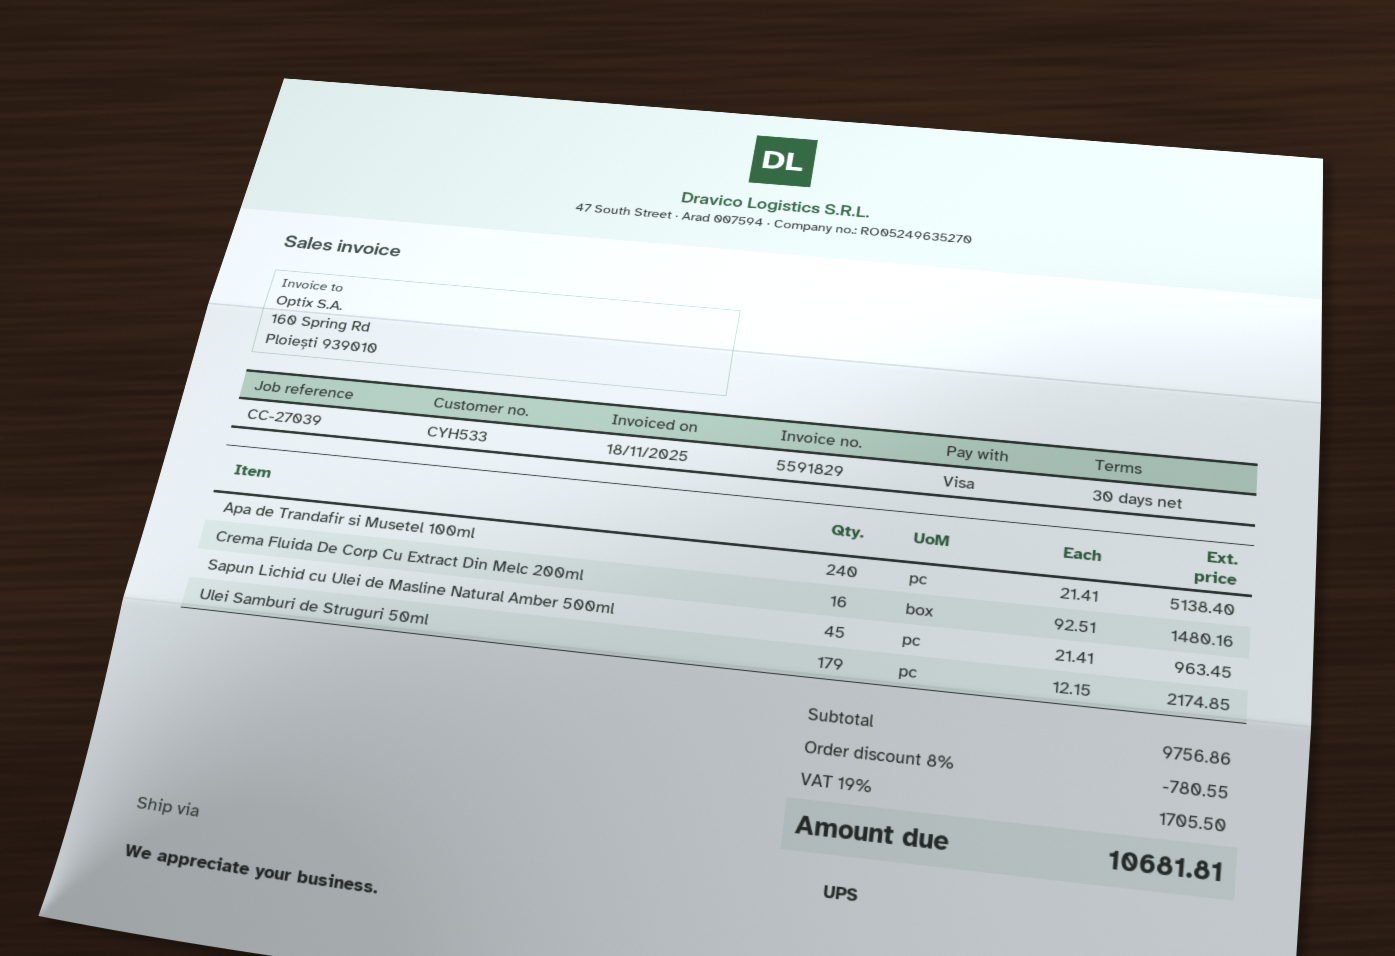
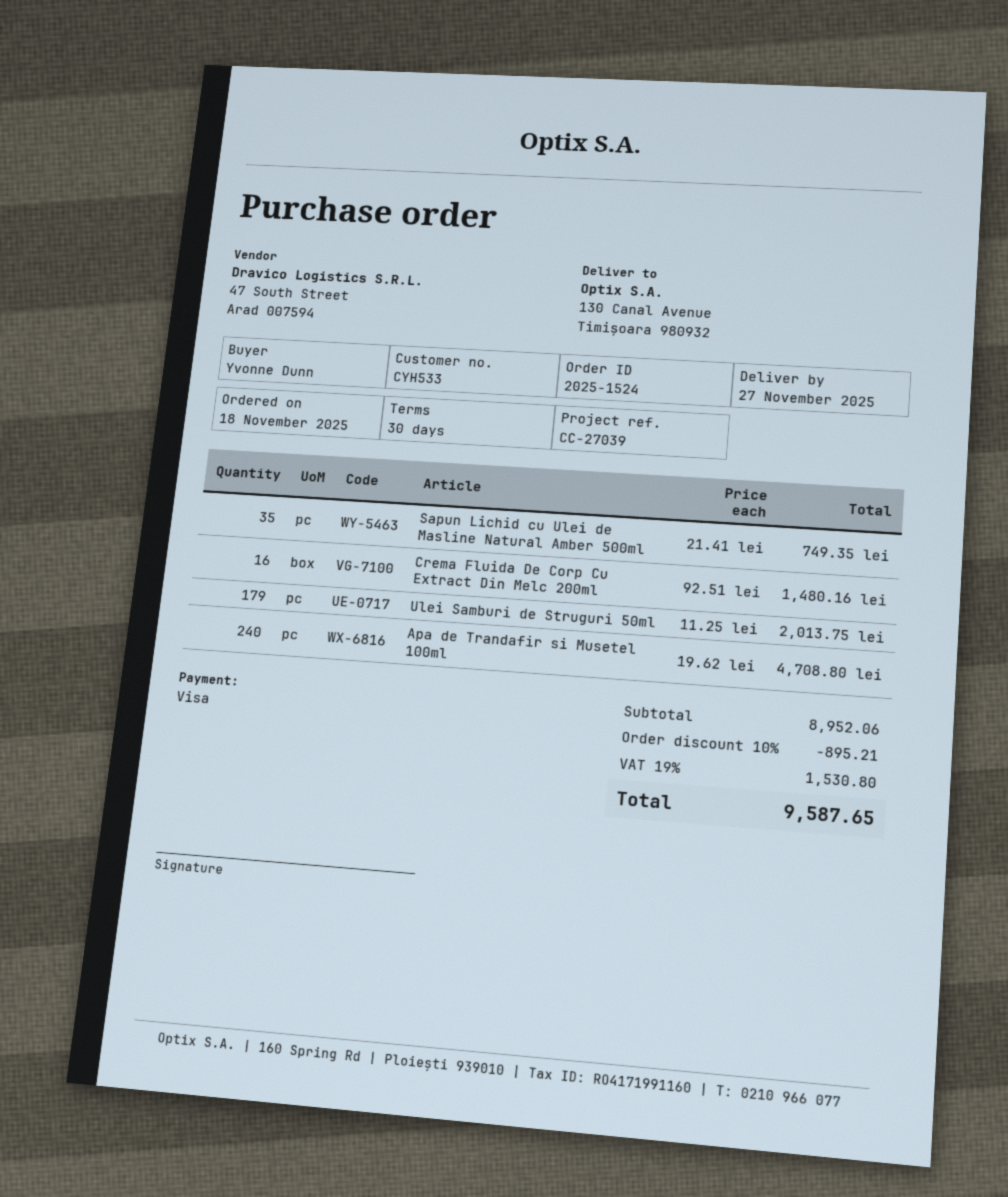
Apa de Trandafir si Musetel 100ml: 240 x 21.41 = 5138.40 -> 240 x 19.62 = 4708.80
Sapun Lichid cu Ulei de Masline Natural Amber 500ml: 45 x 21.41 = 963.45 -> 35 x 21.41 = 749.35
Ulei Samburi de Struguri 50ml: 179 x 12.15 = 2174.85 -> 179 x 11.25 = 2013.75
subtotal: 9756.86 -> 8952.06
discount: 8% = 780.55 -> 10% = 895.21
tax: 19% = 1705.50 -> 19% = 1530.80
total: 10681.81 -> 9587.65

